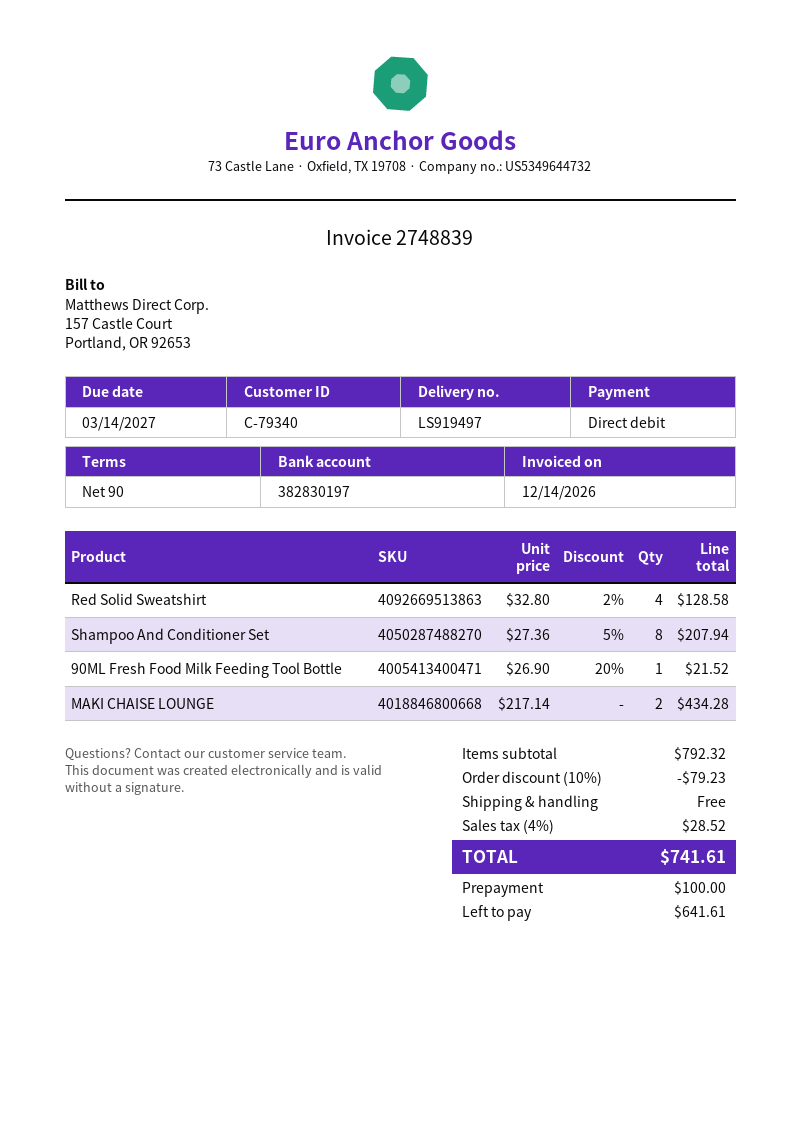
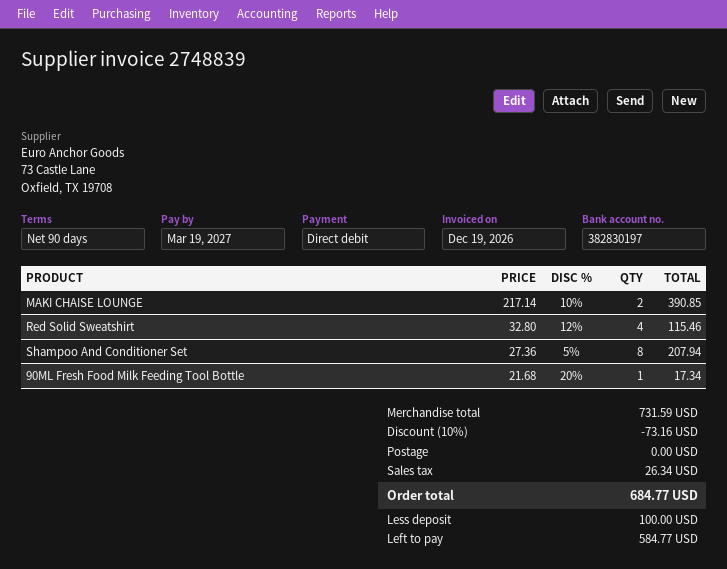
invoice date: 2026-12-14 -> 2026-12-19
due date: 2027-03-14 -> 2027-03-19
Red Solid Sweatshirt: 4 x 32.80 - 2% = 128.58 -> 4 x 32.80 - 12% = 115.46
90ML Fresh Food Milk Feeding Tool Bottle: 1 x 26.90 - 20% = 21.52 -> 1 x 21.68 - 20% = 17.34
MAKI CHAISE LOUNGE: 2 x 217.14 = 434.28 -> 2 x 217.14 - 10% = 390.85
subtotal: 792.32 -> 731.59
discount: 10% = 79.23 -> 10% = 73.16
tax: 28.52 -> 26.34
total: 741.61 -> 684.77
balance: 641.61 -> 584.77

